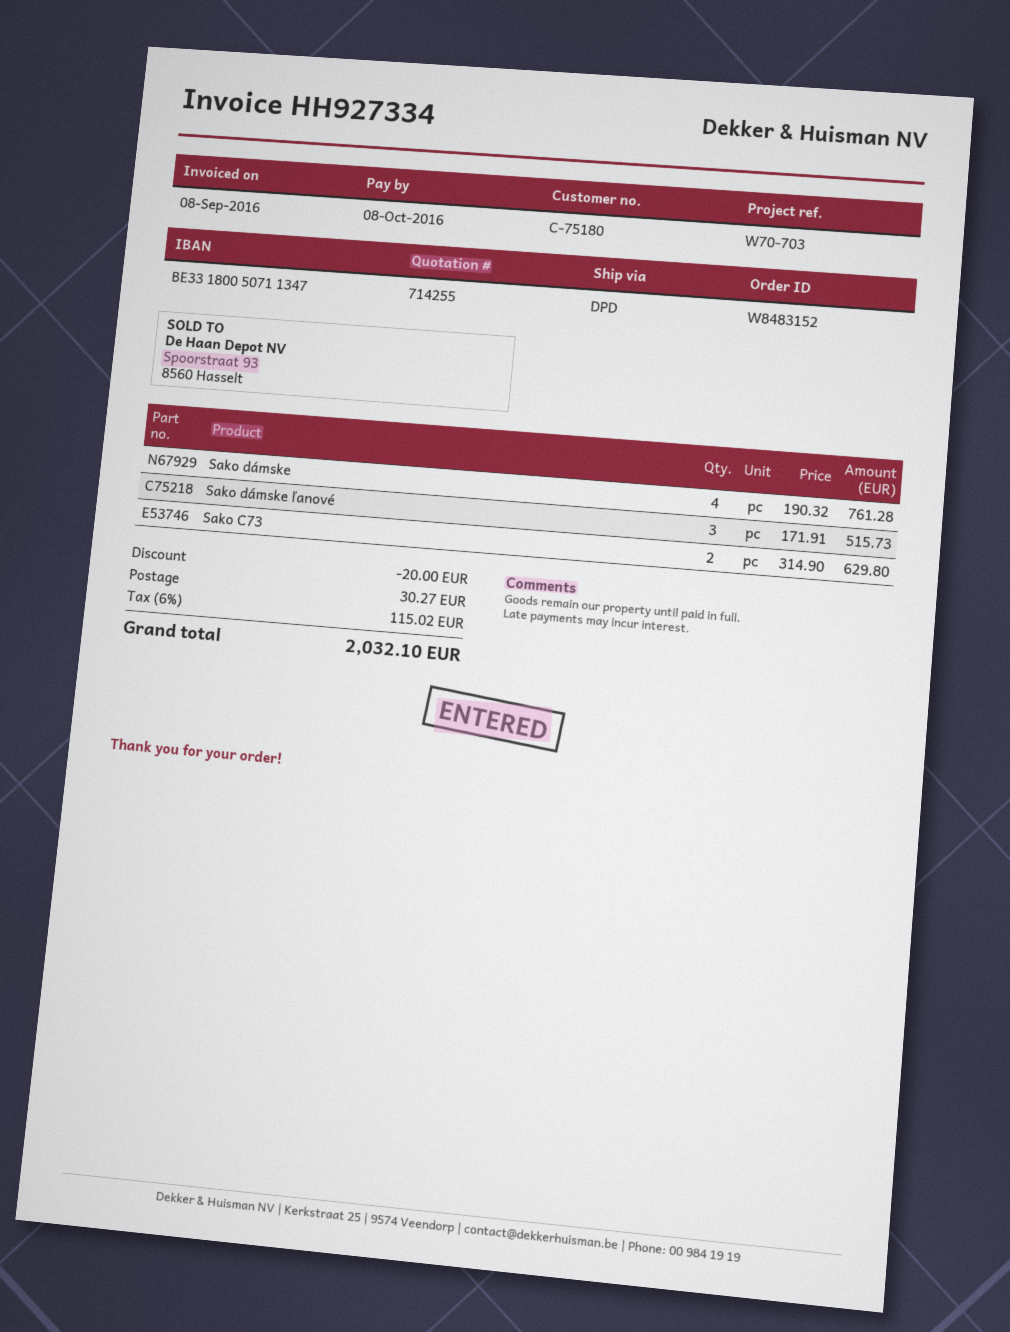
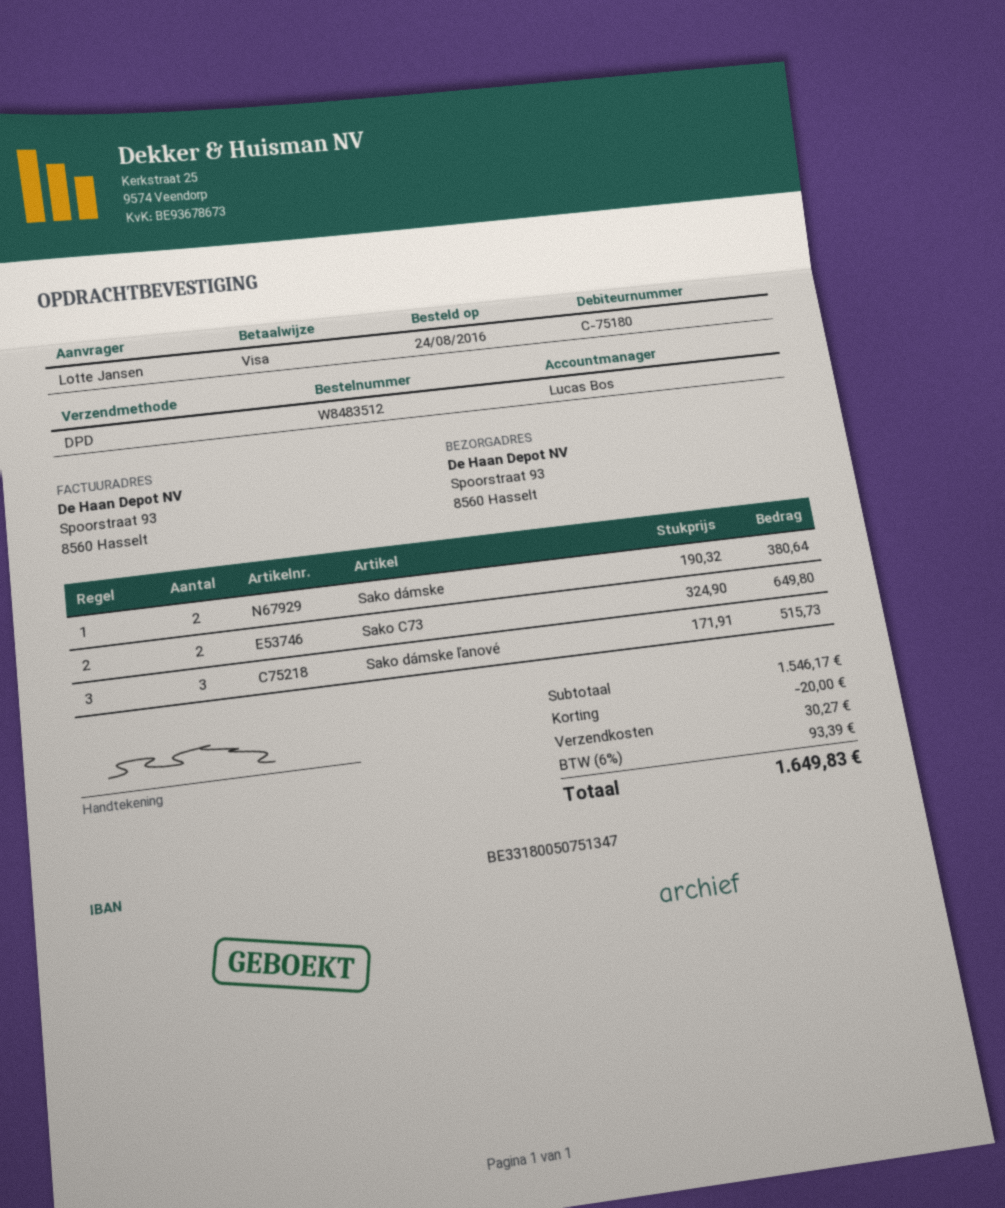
order number: W8483152 -> W8483512
bank account: BE33180050711347 -> BE33180050751347
Sako dámske: 4 x 190.32 = 761.28 -> 2 x 190.32 = 380.64
Sako C73: 2 x 314.90 = 629.80 -> 2 x 324.90 = 649.80
tax: 6% = 115.02 -> 6% = 93.39
total: 2032.10 -> 1649.83

